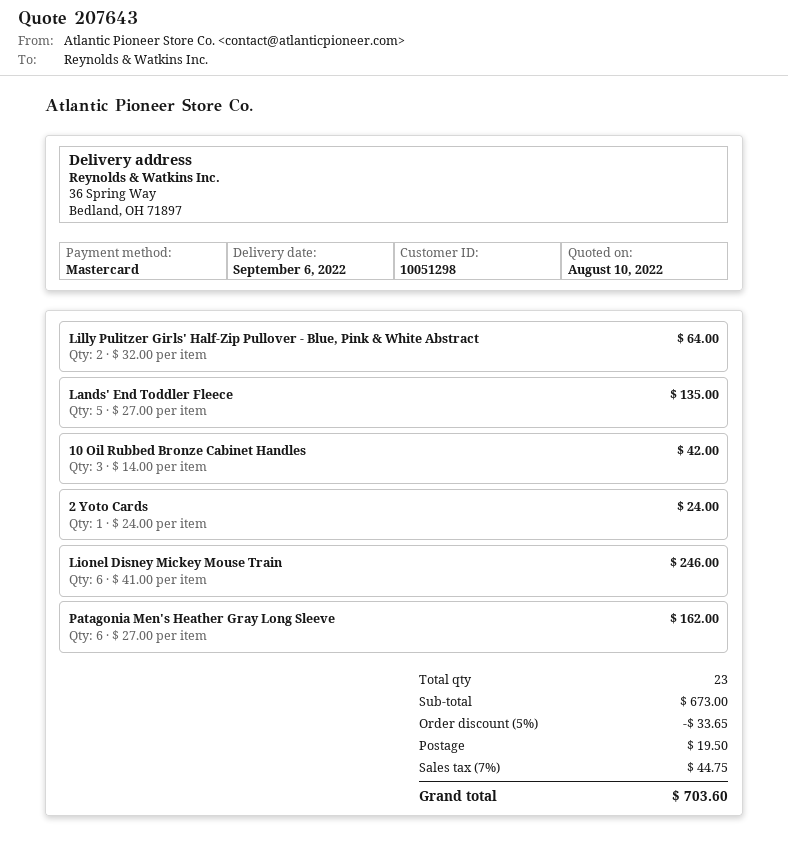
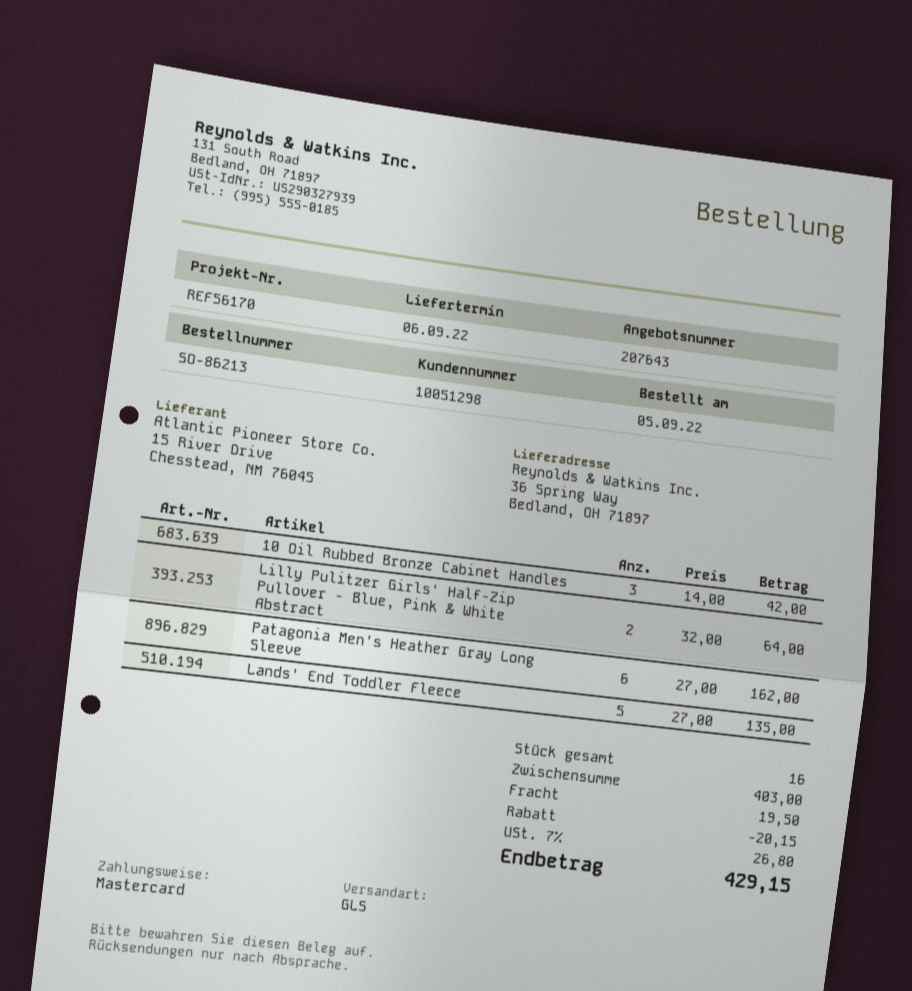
2 Yoto Cards: 1 x 24.00 = 24.00 -> none
Lionel Disney Mickey Mouse Train: 6 x 41.00 = 246.00 -> none
total quantity: 23 -> 16
subtotal: 673.00 -> 403.00
discount: 33.65 -> 20.15
tax: 7% = 44.75 -> 7% = 26.80
total: 703.60 -> 429.15

